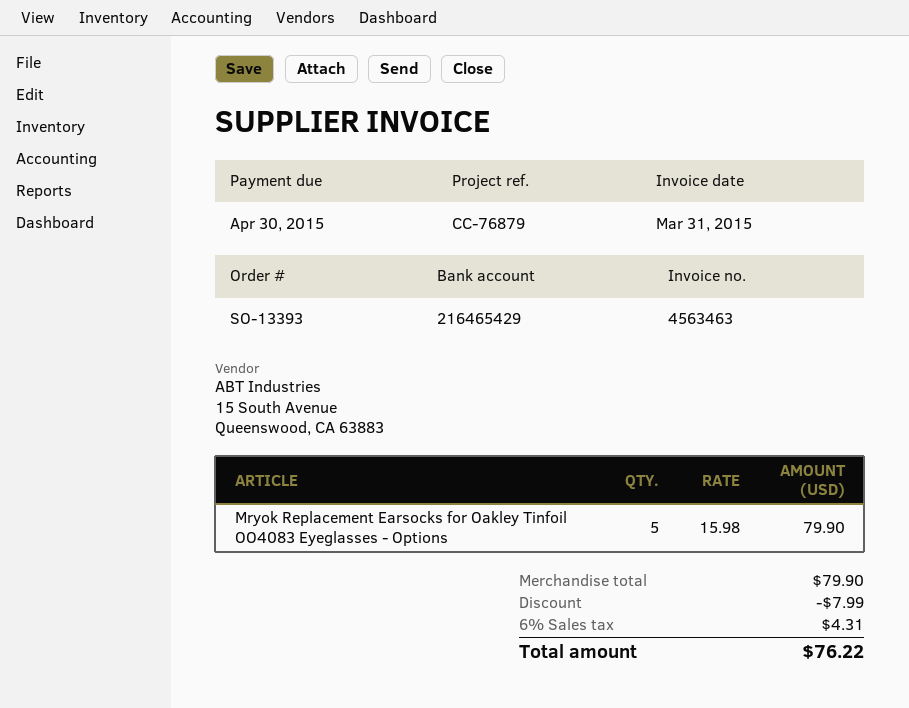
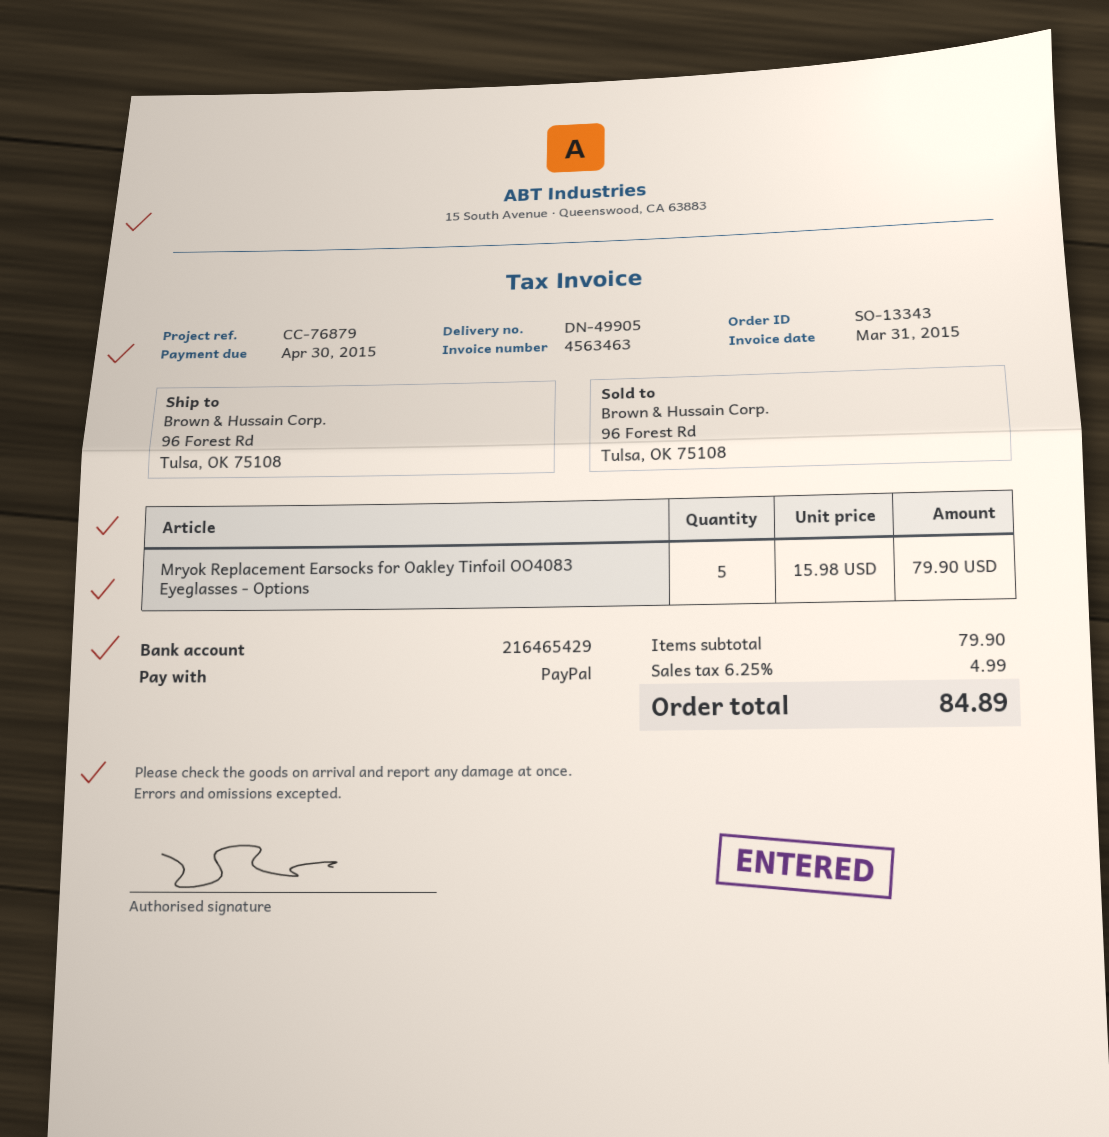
order number: SO-13393 -> SO-13343
discount: 7.99 -> none
tax: 6% = 4.31 -> 6.25% = 4.99
total: 76.22 -> 84.89

